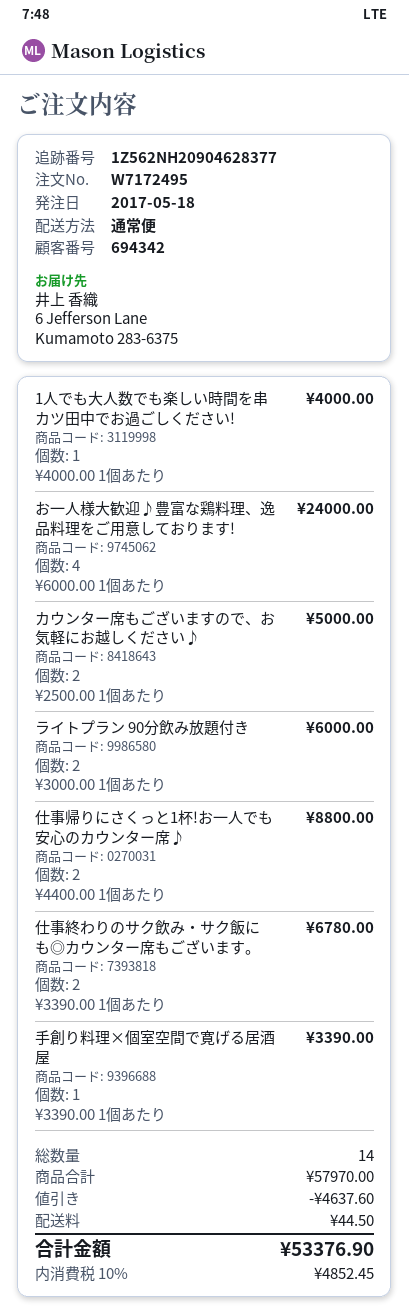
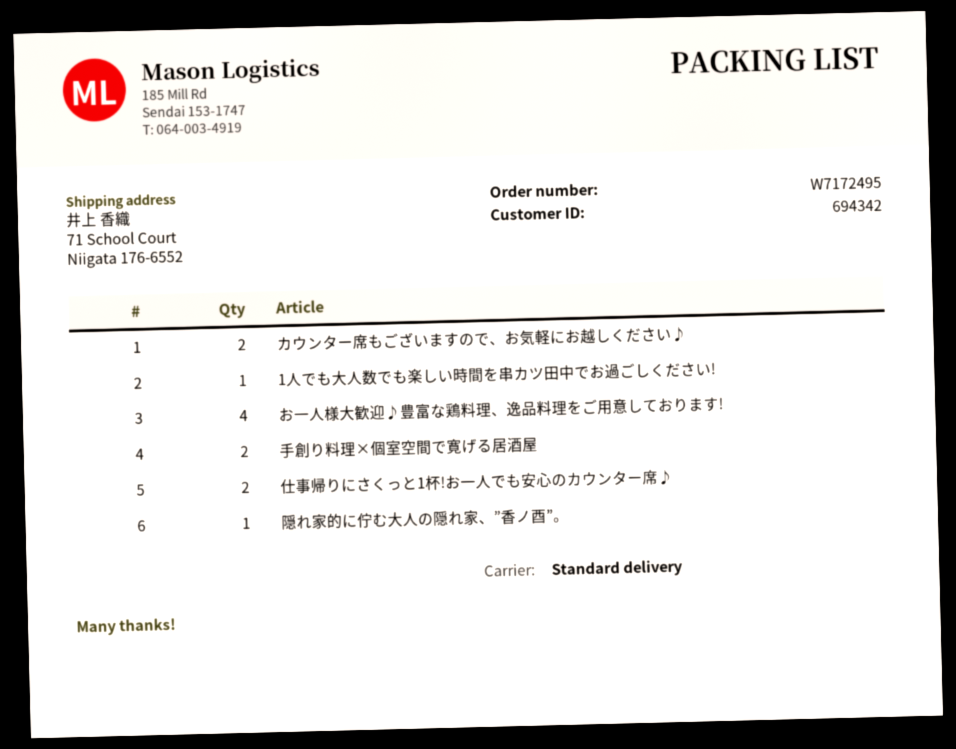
ship to: 6 Jefferson Lane, Kumamoto 283-6375 -> 71 School Court, Niigata 176-6552
ライトプラン 90分飲み放題付き: 2 -> none
仕事終わりのサク飲み・サク飯にも◎カウンター席もございます。: 2 -> none
手創り料理×個室空間で寛げる居酒屋: 1 -> 2
隠れ家的に佇む大人の隠れ家、”香ノ酉”。: none -> 1

